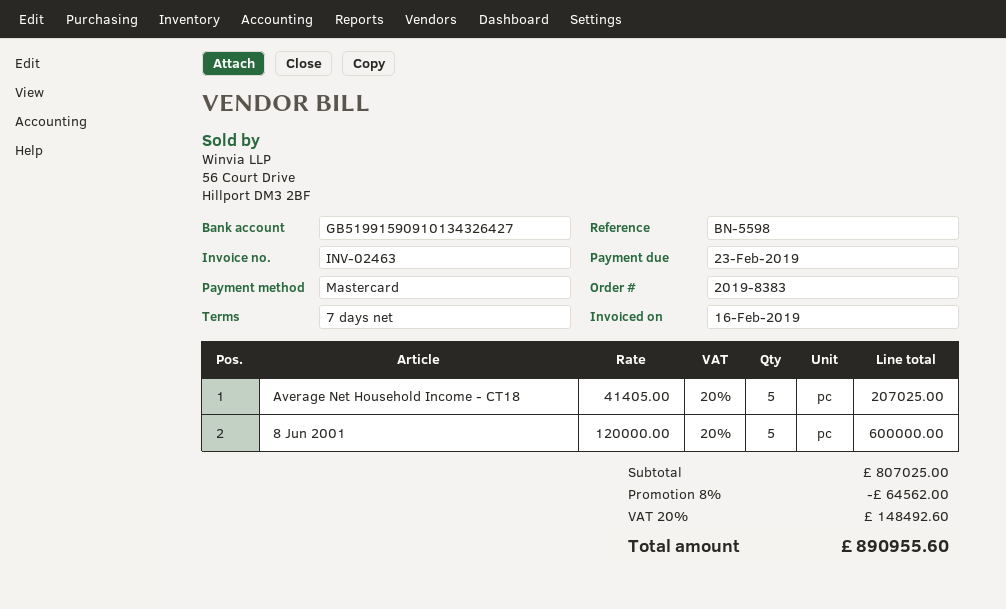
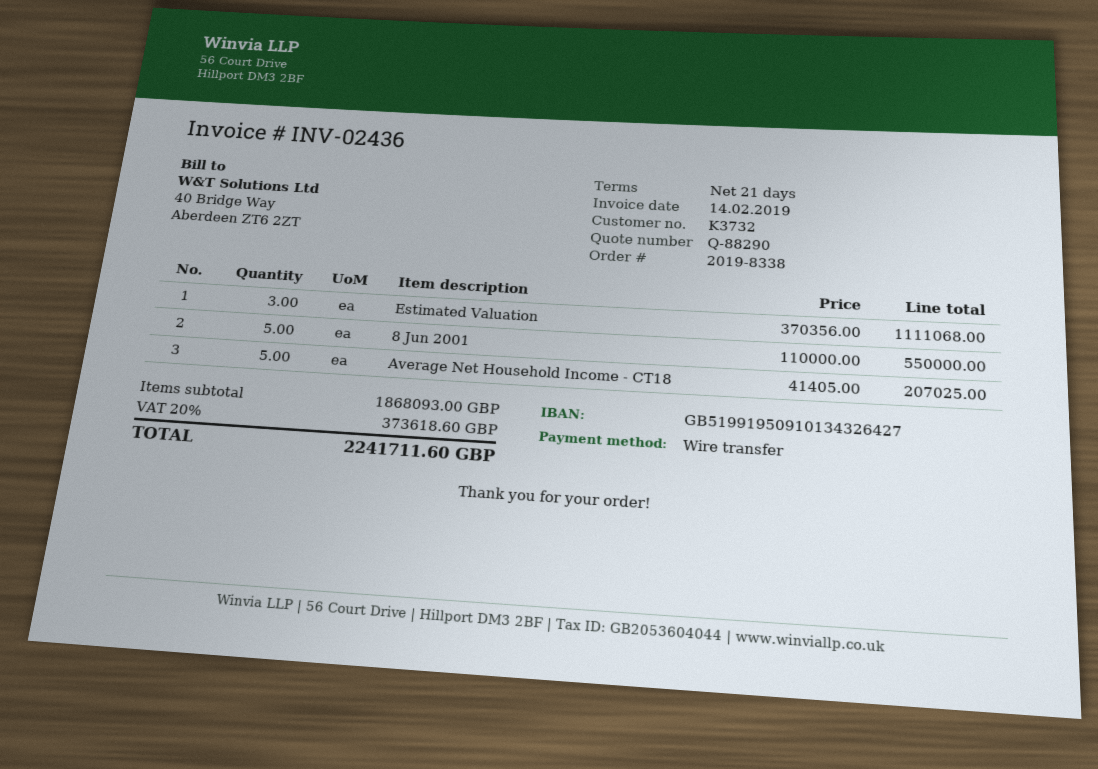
order number: 2019-8383 -> 2019-8338
invoice number: INV-02463 -> INV-02436
invoice date: 2019-02-16 -> 2019-02-14
payment terms: 7 days -> 21 days
payment method: Mastercard -> bank transfer
bank account: GB51991590910134326427 -> GB51991950910134326427
8 Jun 2001: 5 x 120000.00 = 600000.00 -> 5 x 110000.00 = 550000.00
Estimated Valuation: none -> 3 x 370356.00 = 1111068.00
subtotal: 807025.00 -> 1868093.00
discount: 8% = 64562.00 -> none
tax: 20% = 148492.60 -> 20% = 373618.60
total: 890955.60 -> 2241711.60

